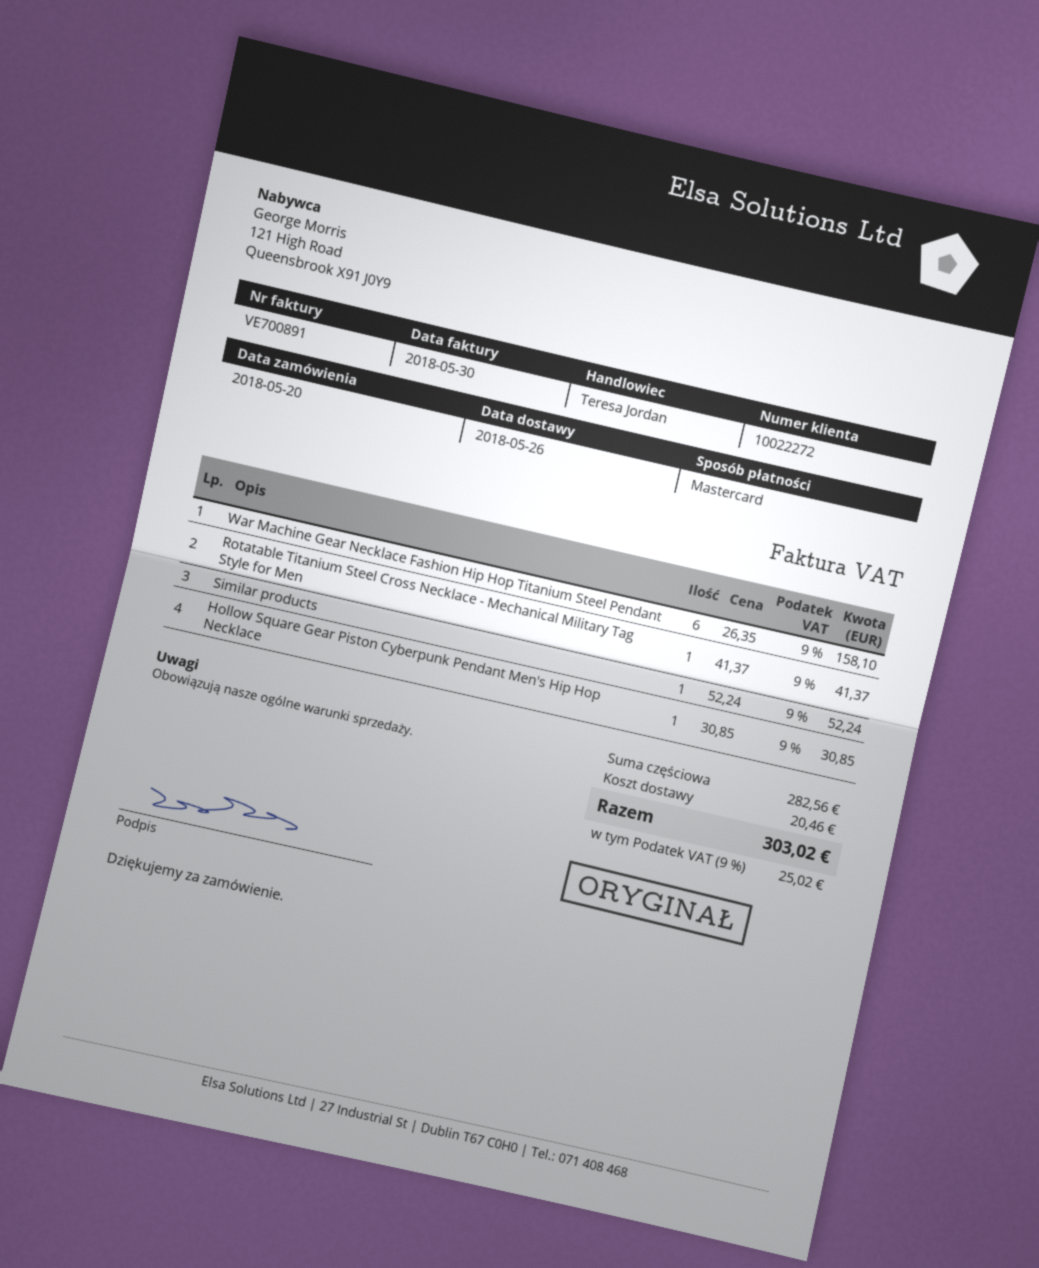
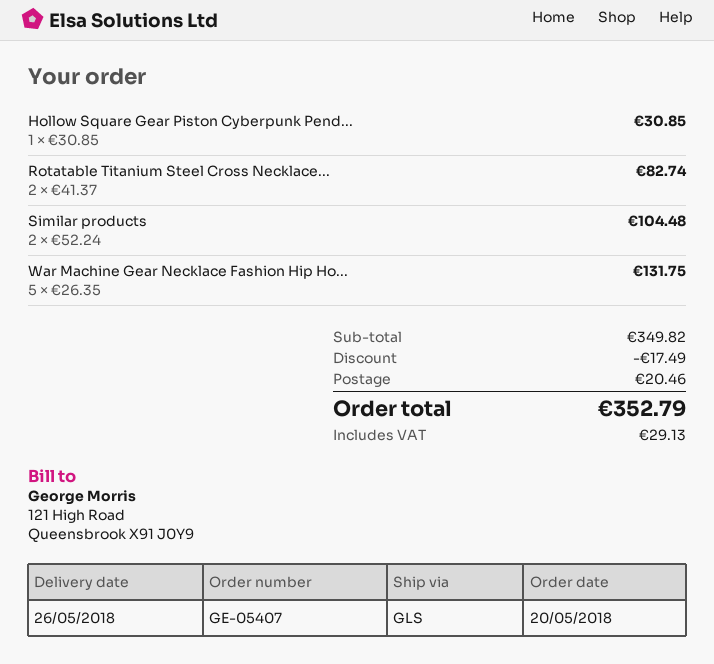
War Machine Gear Necklace Fashion Hip Hop Titanium Steel Pendant: 6 x 26.35 = 158.10 -> 5 x 26.35 = 131.75
Rotatable Titanium Steel Cross Necklace - Mechanical Military Tag Style for Men: 1 x 41.37 = 41.37 -> 2 x 41.37 = 82.74
Similar products: 1 x 52.24 = 52.24 -> 2 x 52.24 = 104.48
subtotal: 282.56 -> 349.82
discount: none -> 17.49
tax: 25.02 -> 29.13
total: 303.02 -> 352.79

